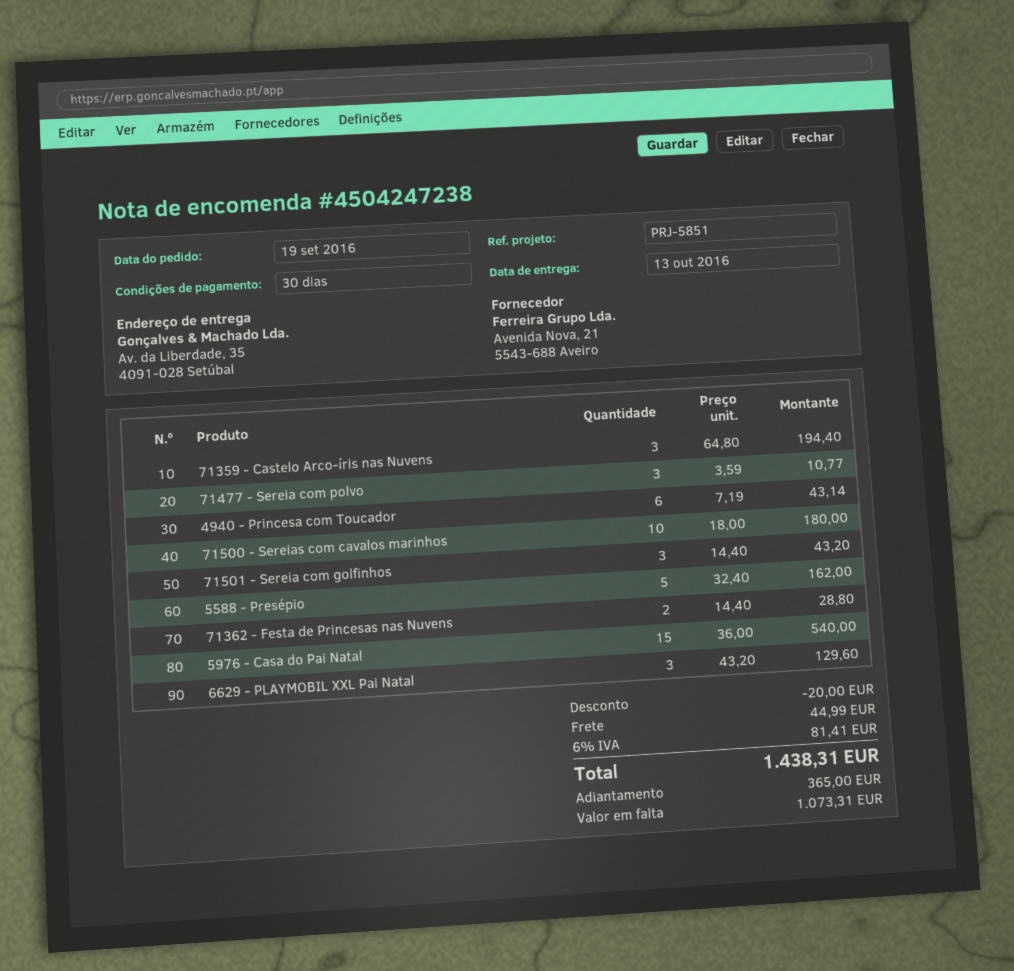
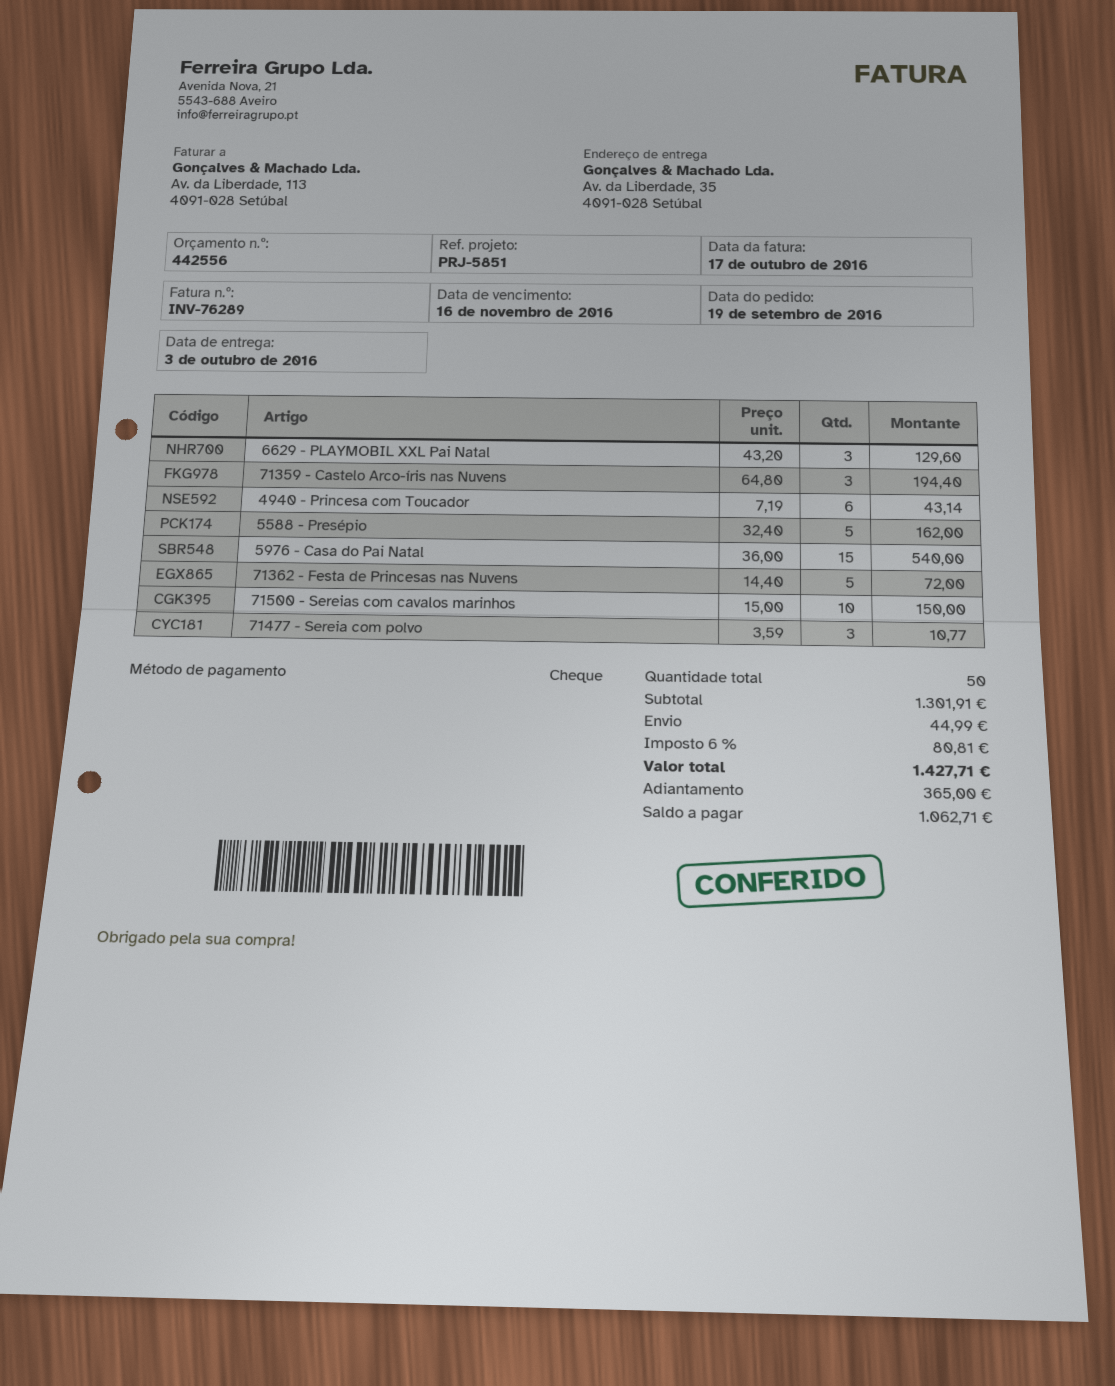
delivery date: 2016-10-13 -> 2016-10-03
71500 - Sereias com cavalos marinhos: 10 x 18.00 = 180.00 -> 10 x 15.00 = 150.00
71501 - Sereia com golfinhos: 3 x 14.40 = 43.20 -> none
71362 - Festa de Princesas nas Nuvens: 2 x 14.40 = 28.80 -> 5 x 14.40 = 72.00
discount: 20.00 -> none
tax: 6% = 81.41 -> 6% = 80.81
total: 1438.31 -> 1427.71
balance: 1073.31 -> 1062.71

